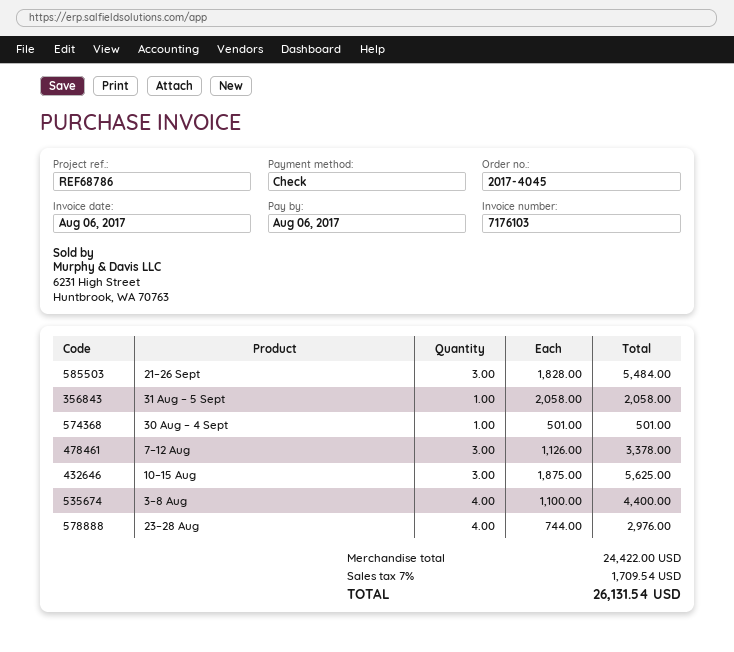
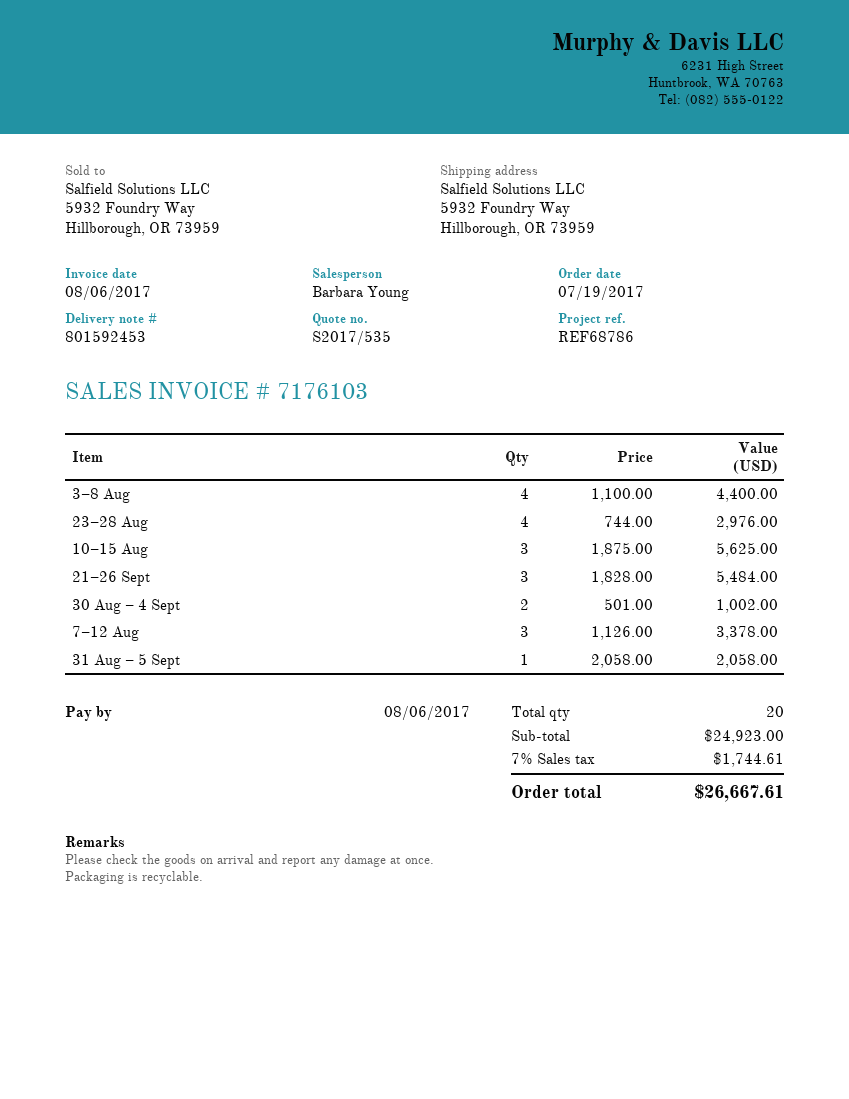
30 Aug – 4 Sept: 1 x 501.00 = 501.00 -> 2 x 501.00 = 1002.00
subtotal: 24422.00 -> 24923.00
tax: 7% = 1709.54 -> 7% = 1744.61
total: 26131.54 -> 26667.61

